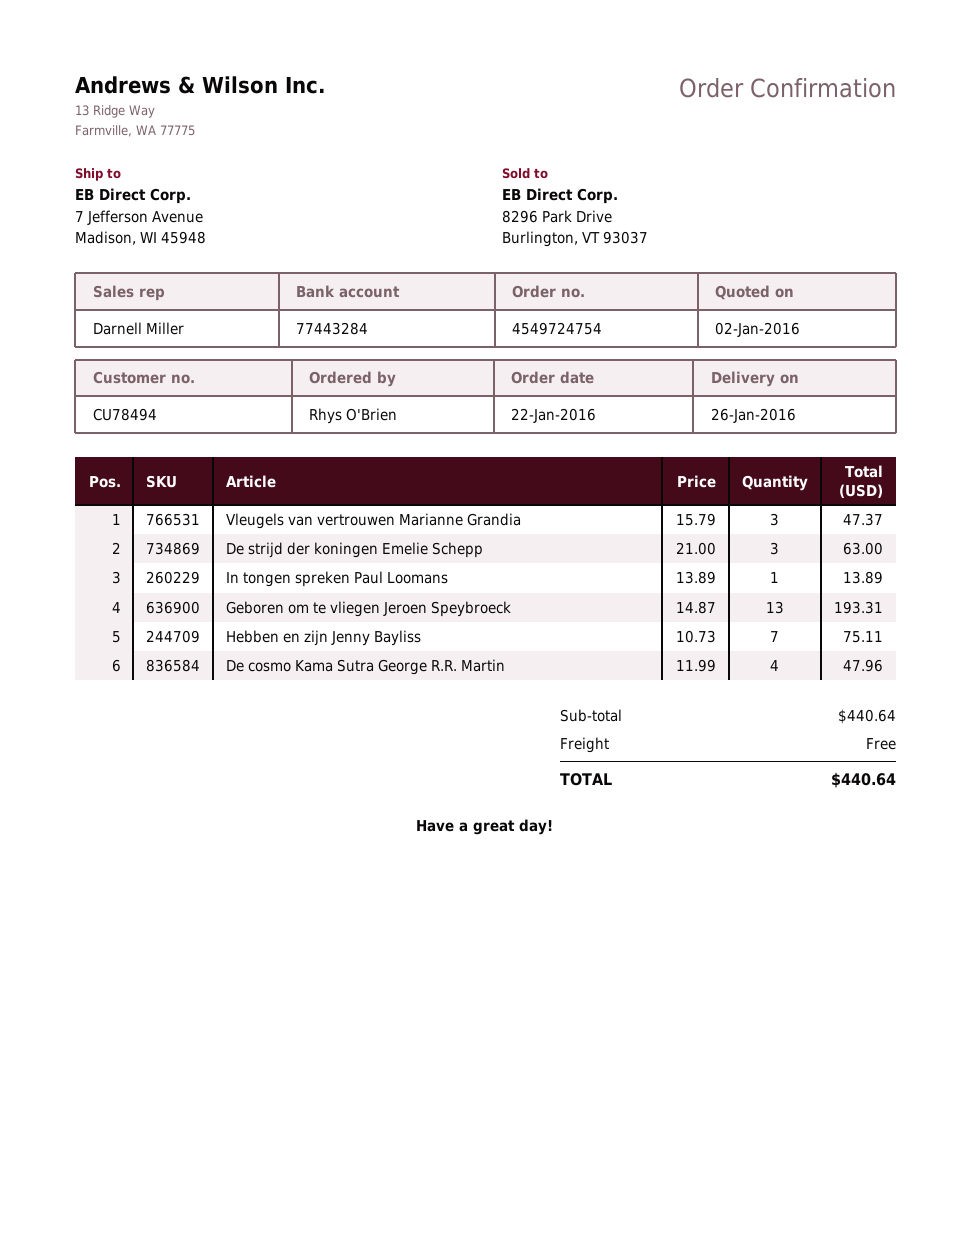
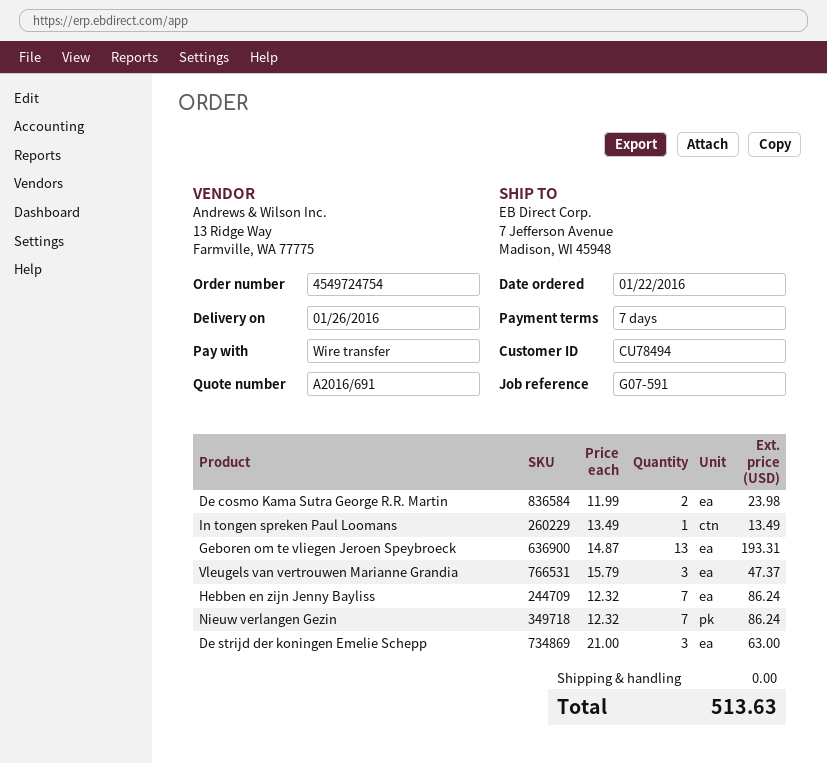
In tongen spreken Paul Loomans: 1 x 13.89 = 13.89 -> 1 x 13.49 = 13.49
Hebben en zijn Jenny Bayliss: 7 x 10.73 = 75.11 -> 7 x 12.32 = 86.24
De cosmo Kama Sutra George R.R. Martin: 4 x 11.99 = 47.96 -> 2 x 11.99 = 23.98
Nieuw verlangen Gezin: none -> 7 x 12.32 = 86.24
total: 440.64 -> 513.63

